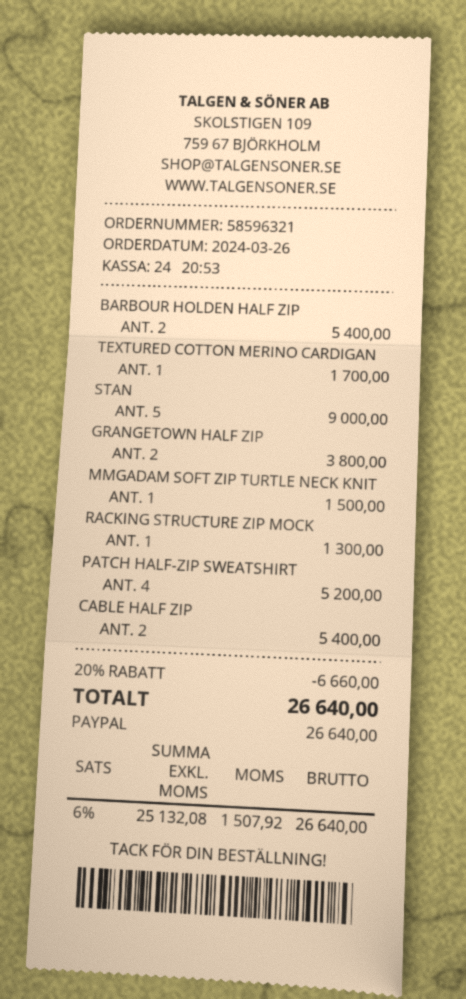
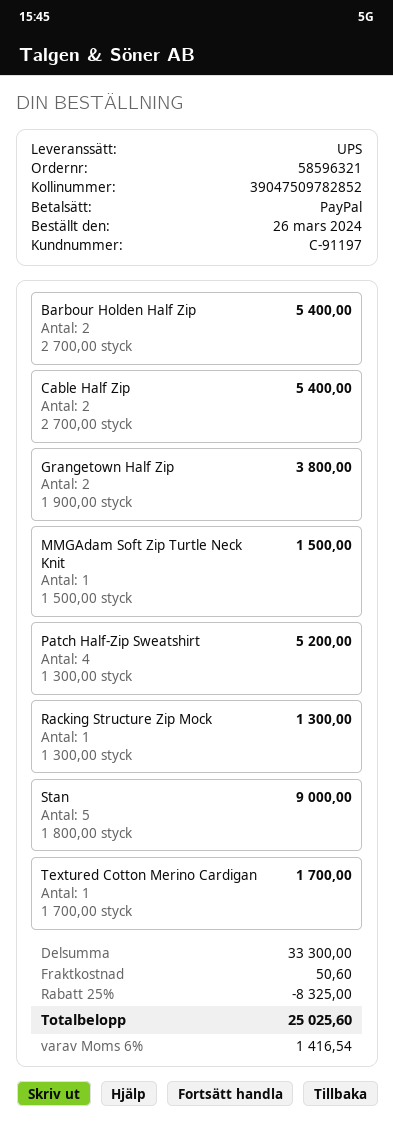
discount: 20% = 6660.00 -> 25% = 8325.00
shipping: none -> 50.60
tax: 6% = 1507.92 -> 6% = 1416.54
total: 26640.00 -> 25025.60

